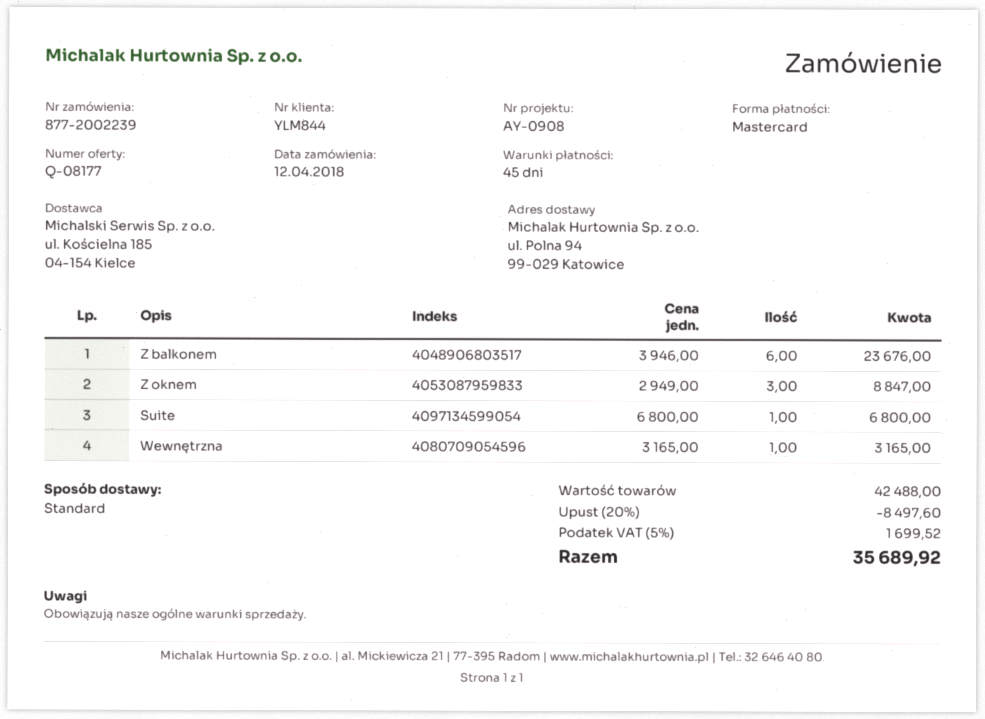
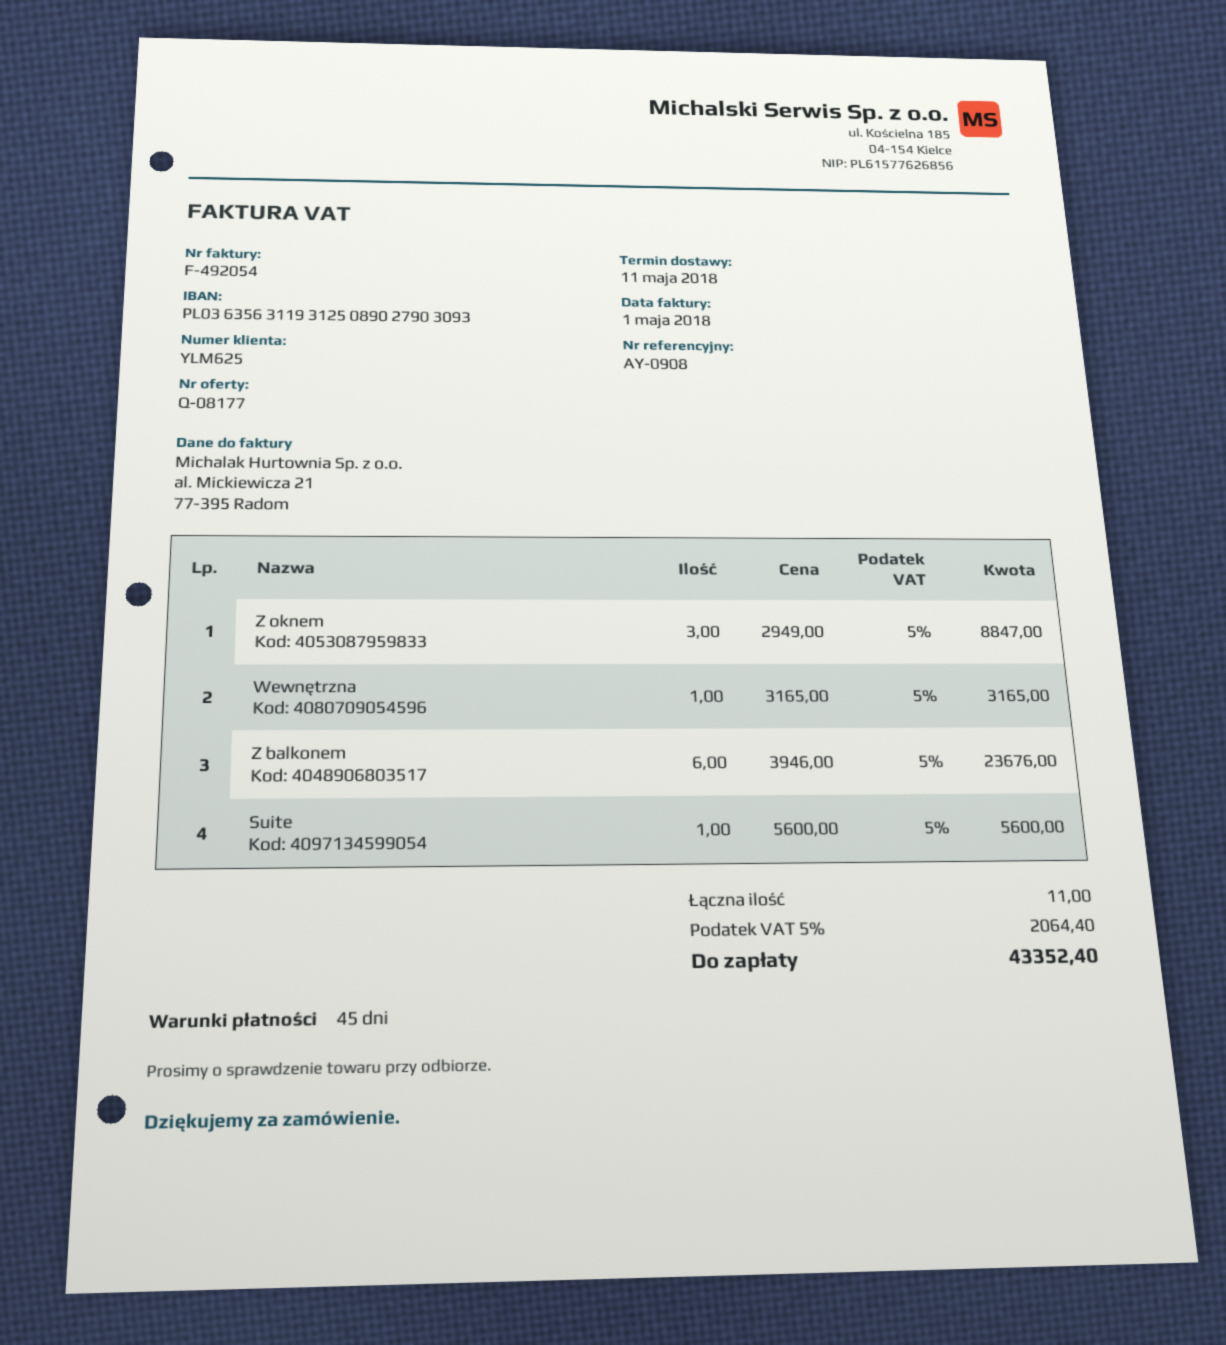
customer number: YLM844 -> YLM625
Suite: 1 x 6800.00 = 6800.00 -> 1 x 5600.00 = 5600.00
discount: 20% = 8497.60 -> none
tax: 5% = 1699.52 -> 5% = 2064.40
total: 35689.92 -> 43352.40

